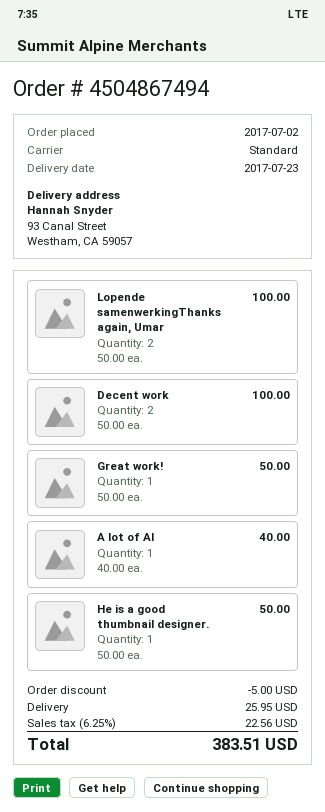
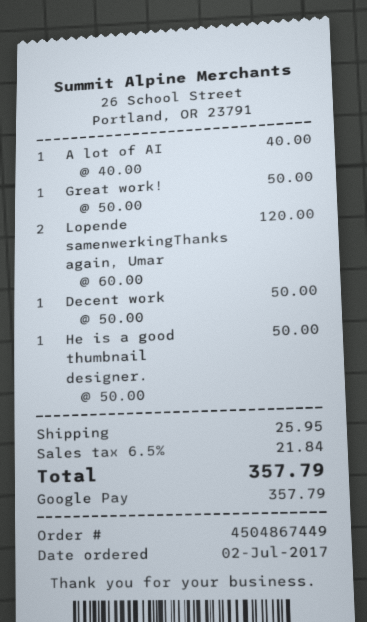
order number: 4504867494 -> 4504867449
Lopende samenwerkingThanks again, Umar: 2 x 50.00 = 100.00 -> 2 x 60.00 = 120.00
Decent work: 2 x 50.00 = 100.00 -> 1 x 50.00 = 50.00
discount: 5.00 -> none
tax: 6.25% = 22.56 -> 6.5% = 21.84
total: 383.51 -> 357.79

